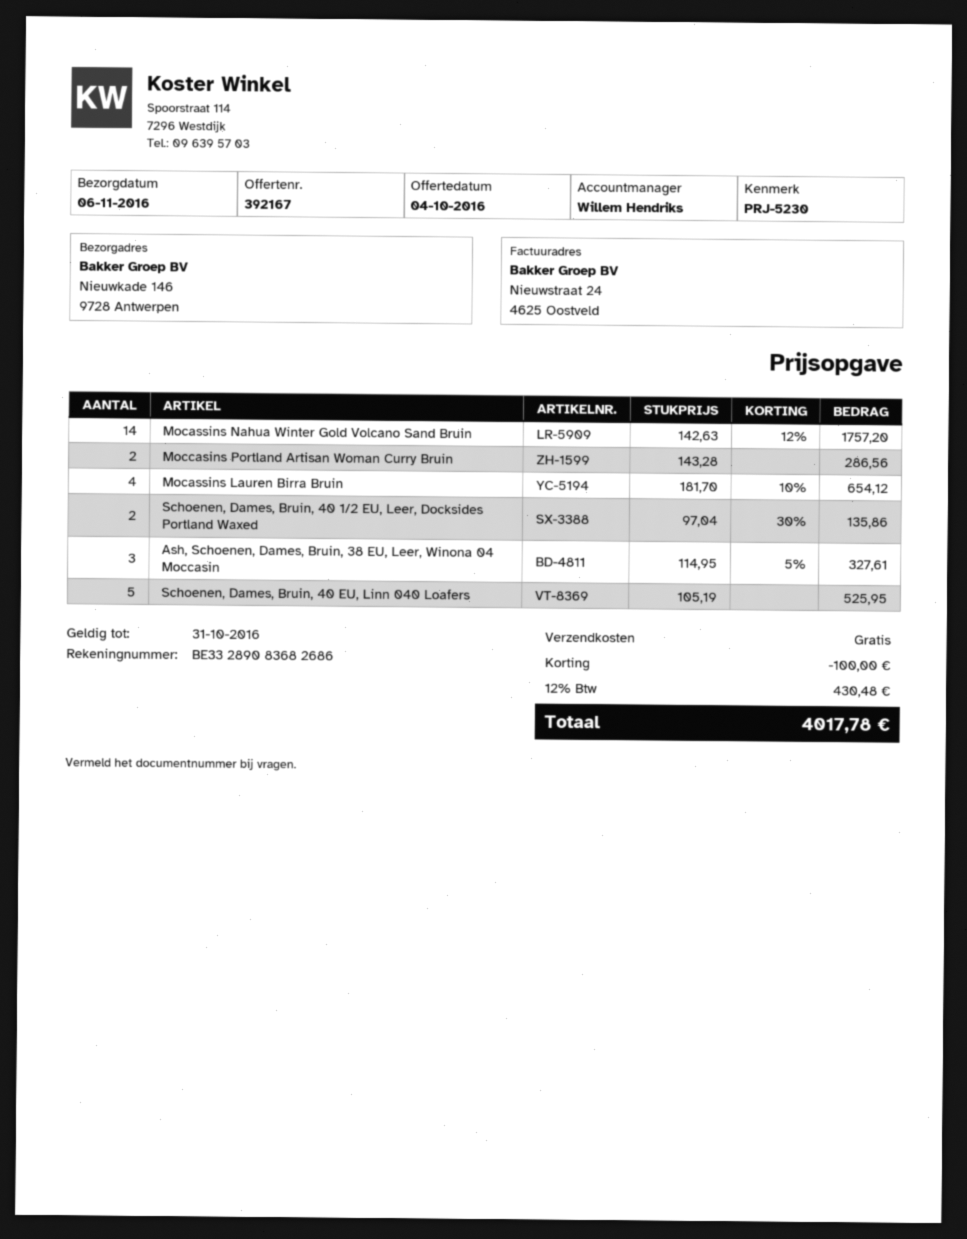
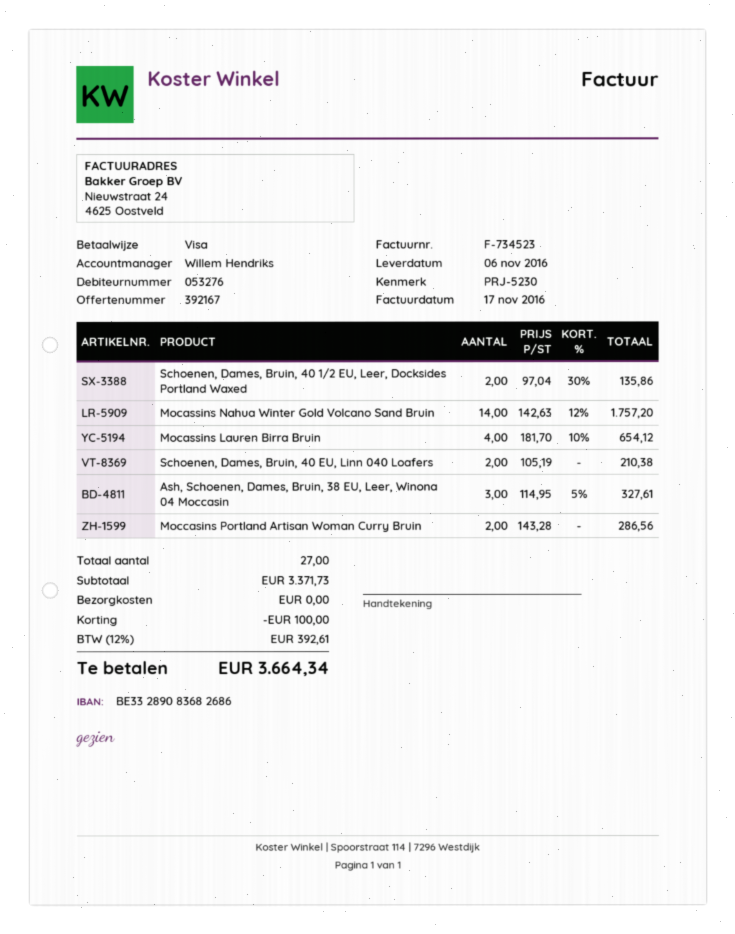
Schoenen, Dames, Bruin, 40 EU, Linn 040 Loafers: 5 x 105.19 = 525.95 -> 2 x 105.19 = 210.38
tax: 12% = 430.48 -> 12% = 392.61
total: 4017.78 -> 3664.34

